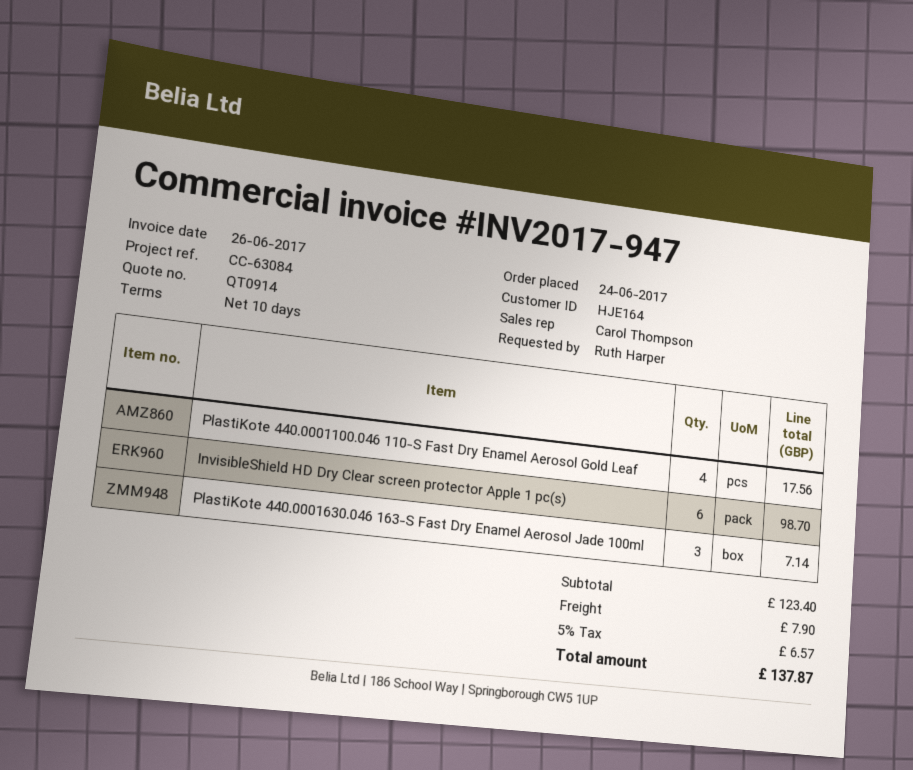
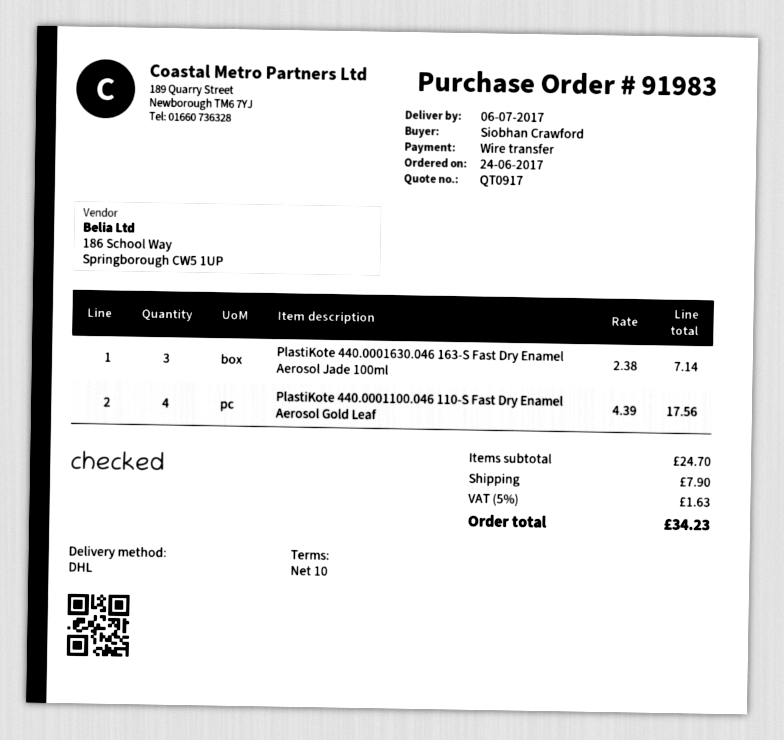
quote number: QT0914 -> QT0917
ordered by: Ruth Harper -> Siobhan Crawford
InvisibleShield HD Dry Clear screen protector Apple 1 pc(s): 6 for 98.70 -> none
subtotal: 123.40 -> 24.70
tax: 5% = 6.57 -> 5% = 1.63
total: 137.87 -> 34.23

